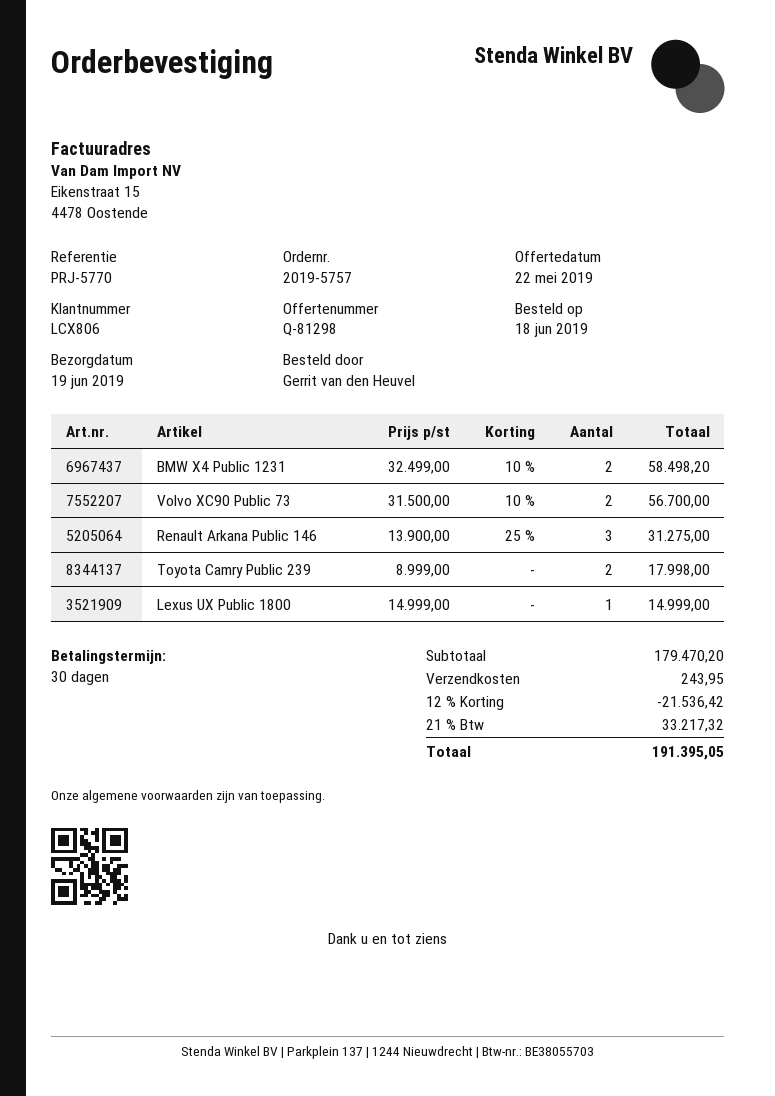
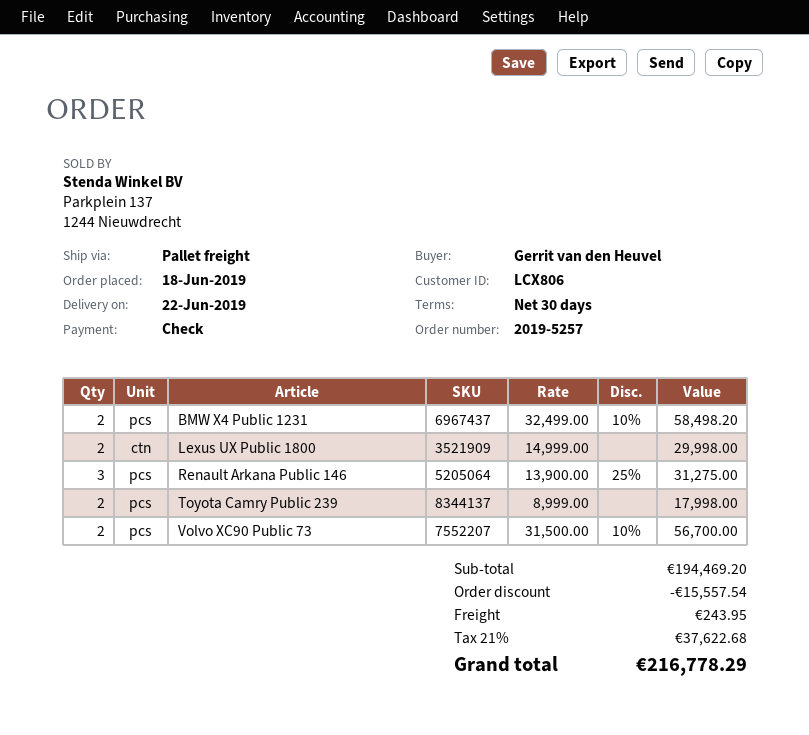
order number: 2019-5757 -> 2019-5257
delivery date: 2019-06-19 -> 2019-06-22
Lexus UX Public 1800: 1 x 14999.00 = 14999.00 -> 2 x 14999.00 = 29998.00
subtotal: 179470.20 -> 194469.20
discount: 21536.42 -> 15557.54
tax: 21% = 33217.32 -> 21% = 37622.68
total: 191395.05 -> 216778.29

